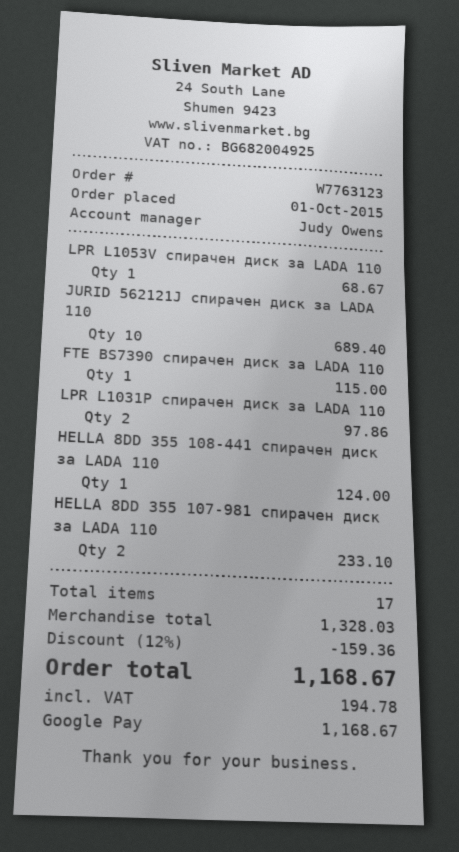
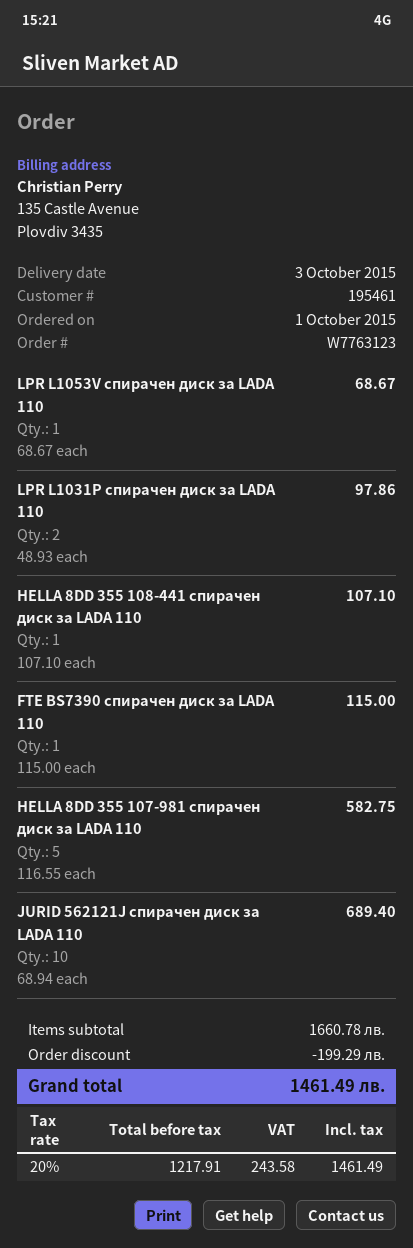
HELLA 8DD 355 108-441 спирачен диск за LADA 110: 1 for 124.00 -> 1 for 107.10
HELLA 8DD 355 107-981 спирачен диск за LADA 110: 2 for 233.10 -> 5 for 582.75
subtotal: 1328.03 -> 1660.78
discount: 159.36 -> 199.29
tax: 194.78 -> 243.58
total: 1168.67 -> 1461.49

